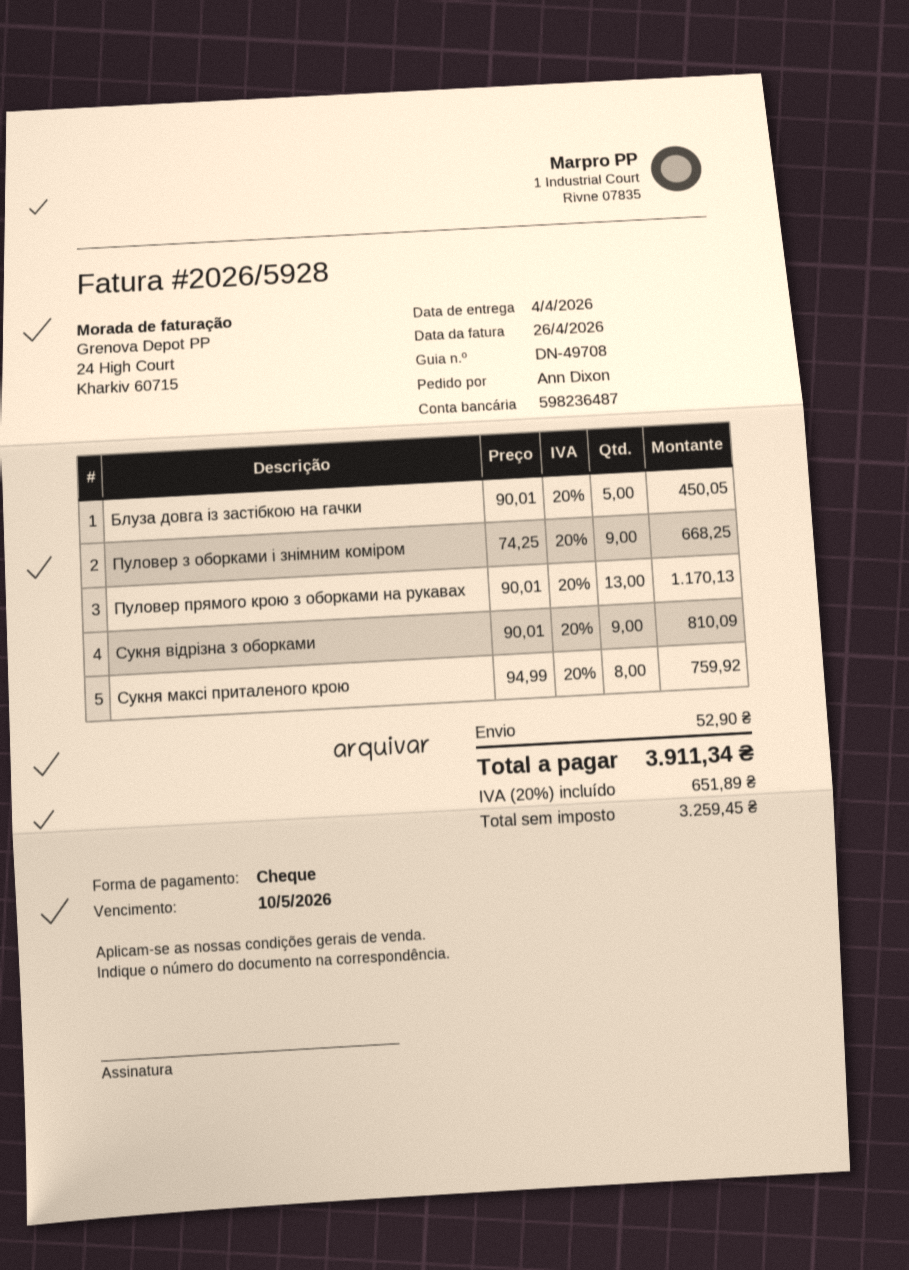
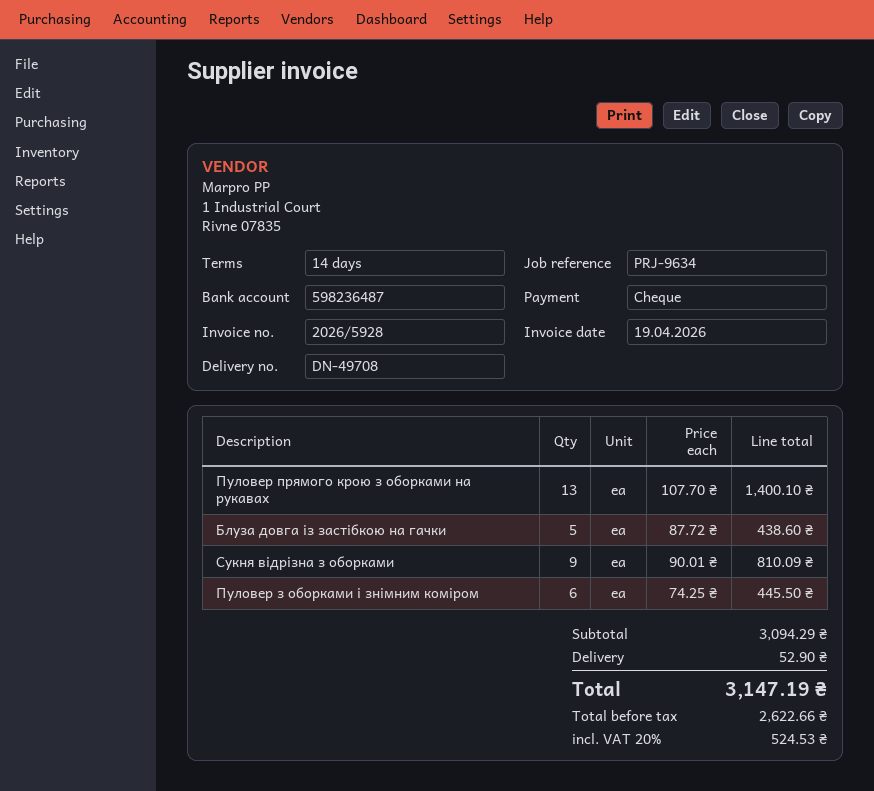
invoice date: 2026-04-26 -> 2026-04-19
Блуза довга із застібкою на гачки: 5 x 90.01 = 450.05 -> 5 x 87.72 = 438.60
Пуловер з оборками і знімним коміром: 9 x 74.25 = 668.25 -> 6 x 74.25 = 445.50
Пуловер прямого крою з оборками на рукавах: 13 x 90.01 = 1170.13 -> 13 x 107.70 = 1400.10
Сукня максі приталеного крою: 8 x 94.99 = 759.92 -> none
net: 3259.45 -> 2622.66
tax: 20% = 651.89 -> 20% = 524.53
total: 3911.34 -> 3147.19

